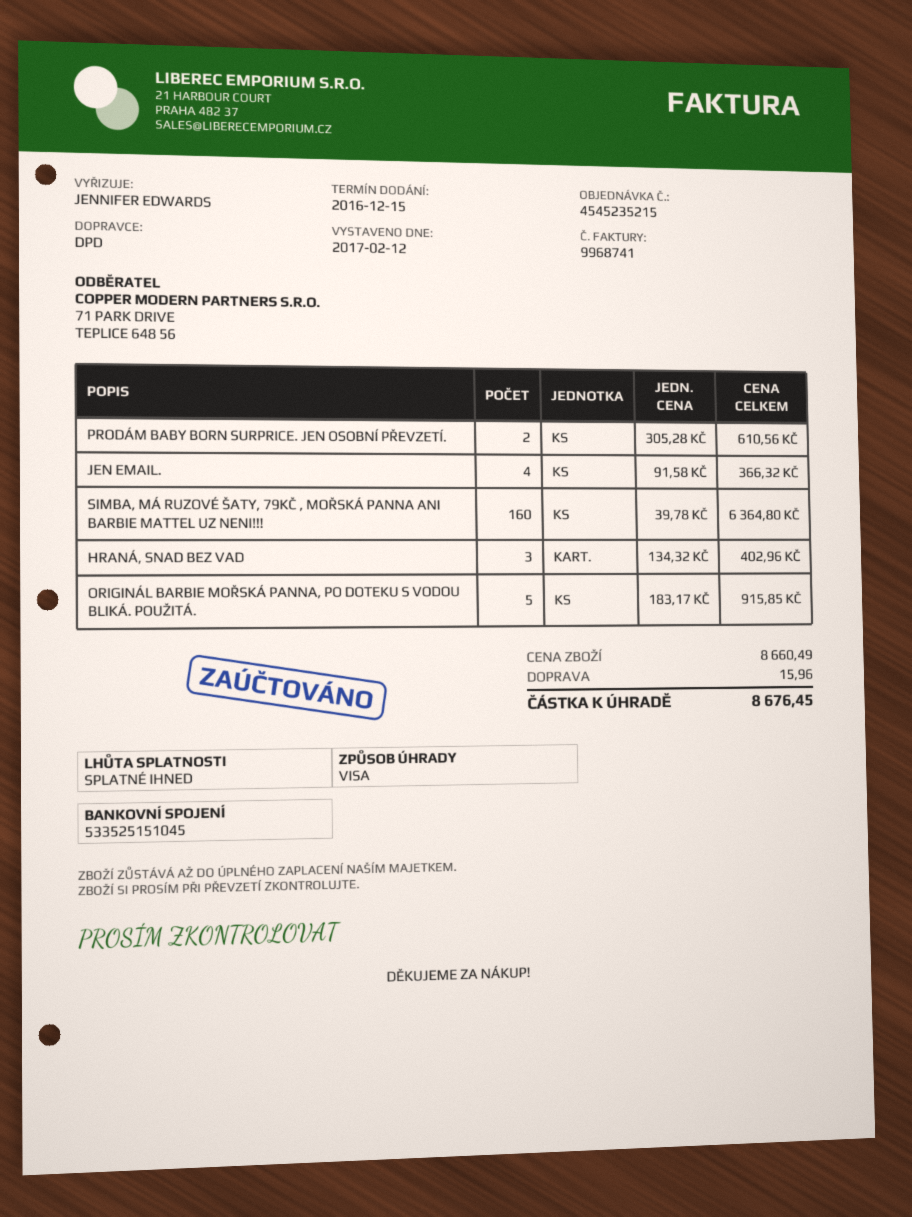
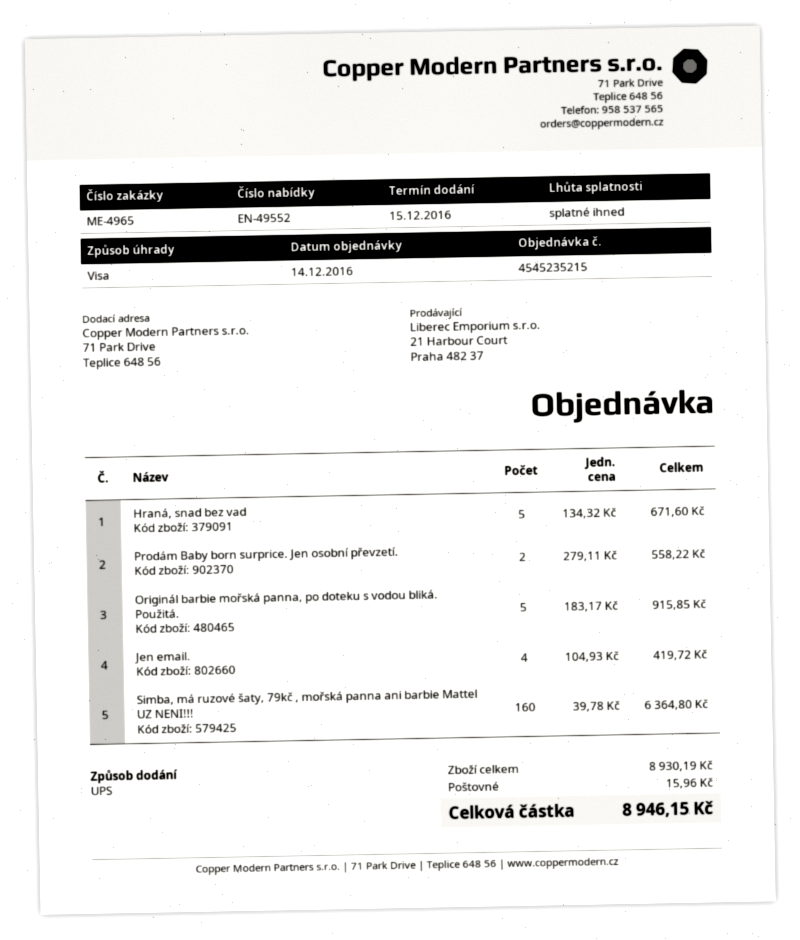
shipping method: DPD -> UPS
PRODÁM BABY BORN SURPRICE. JEN OSOBNÍ PŘEVZETÍ.: 2 x 305.28 = 610.56 -> 2 x 279.11 = 558.22
JEN EMAIL.: 4 x 91.58 = 366.32 -> 4 x 104.93 = 419.72
HRANÁ, SNAD BEZ VAD: 3 x 134.32 = 402.96 -> 5 x 134.32 = 671.60
subtotal: 8660.49 -> 8930.19
total: 8676.45 -> 8946.15

